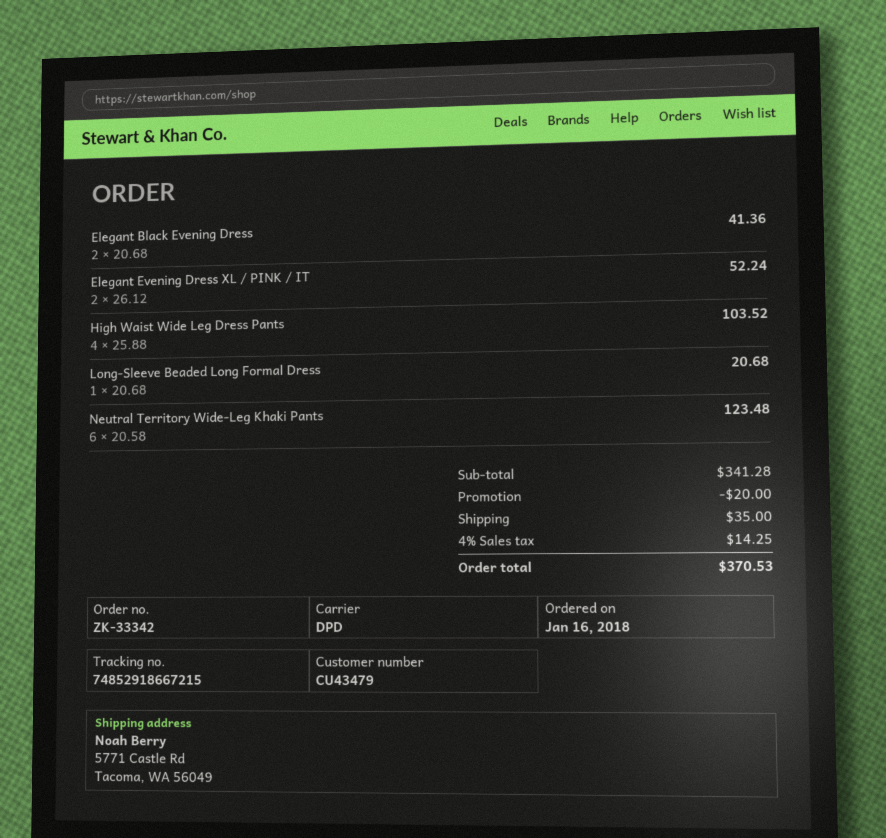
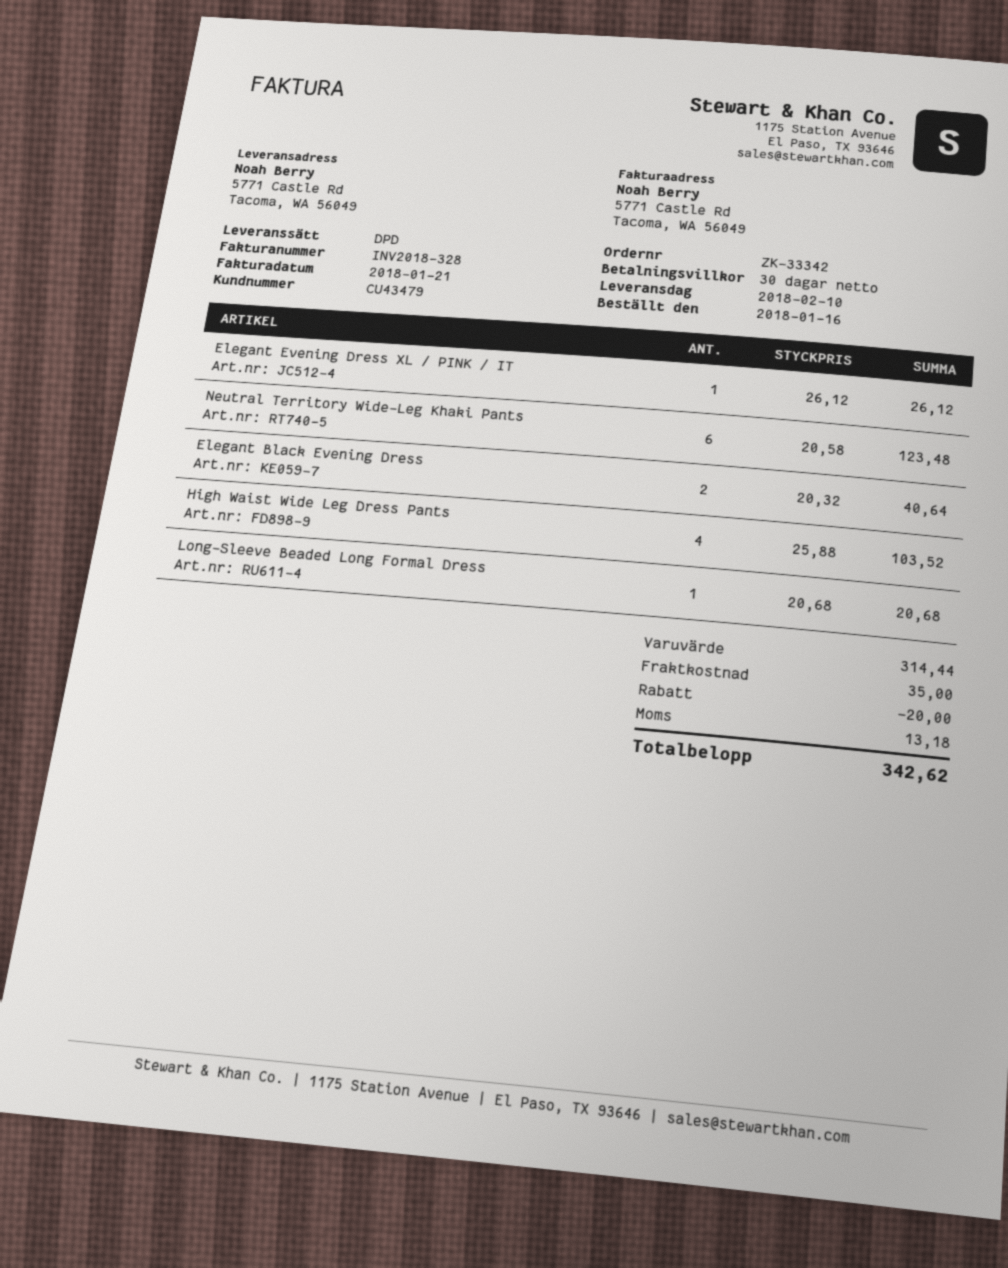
Elegant Black Evening Dress: 2 x 20.68 = 41.36 -> 2 x 20.32 = 40.64
Elegant Evening Dress XL / PINK / IT: 2 x 26.12 = 52.24 -> 1 x 26.12 = 26.12
subtotal: 341.28 -> 314.44
tax: 14.25 -> 13.18
total: 370.53 -> 342.62

